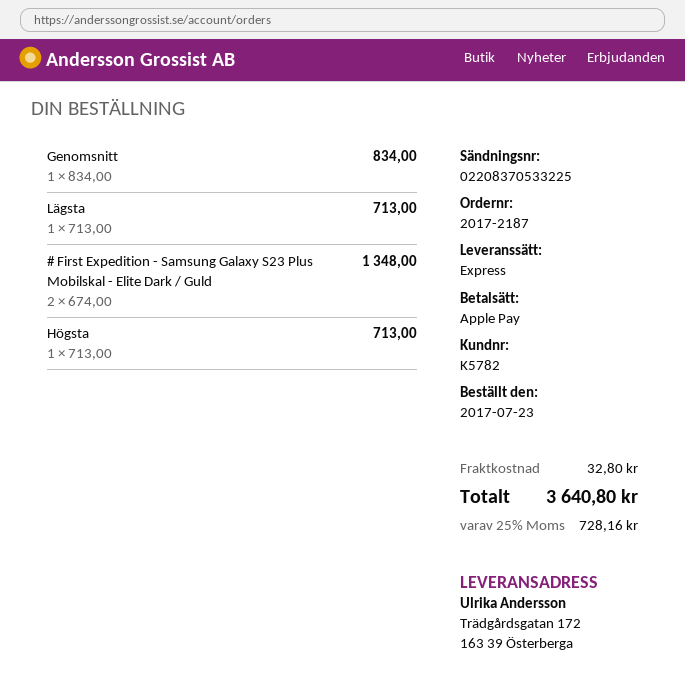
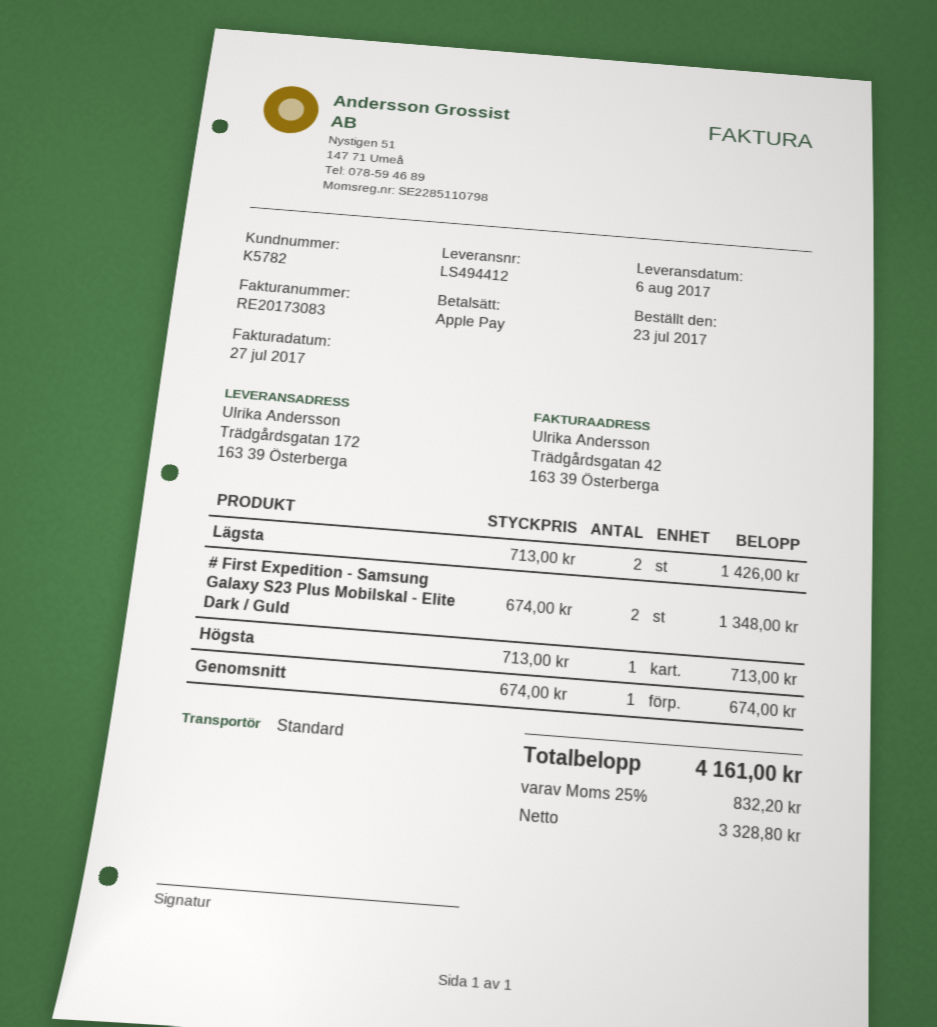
shipping method: express -> standard
Genomsnitt: 1 x 834.00 = 834.00 -> 1 x 674.00 = 674.00
Lägsta: 1 x 713.00 = 713.00 -> 2 x 713.00 = 1426.00
shipping: 32.80 -> none
tax: 25% = 728.16 -> 25% = 832.20
total: 3640.80 -> 4161.00

